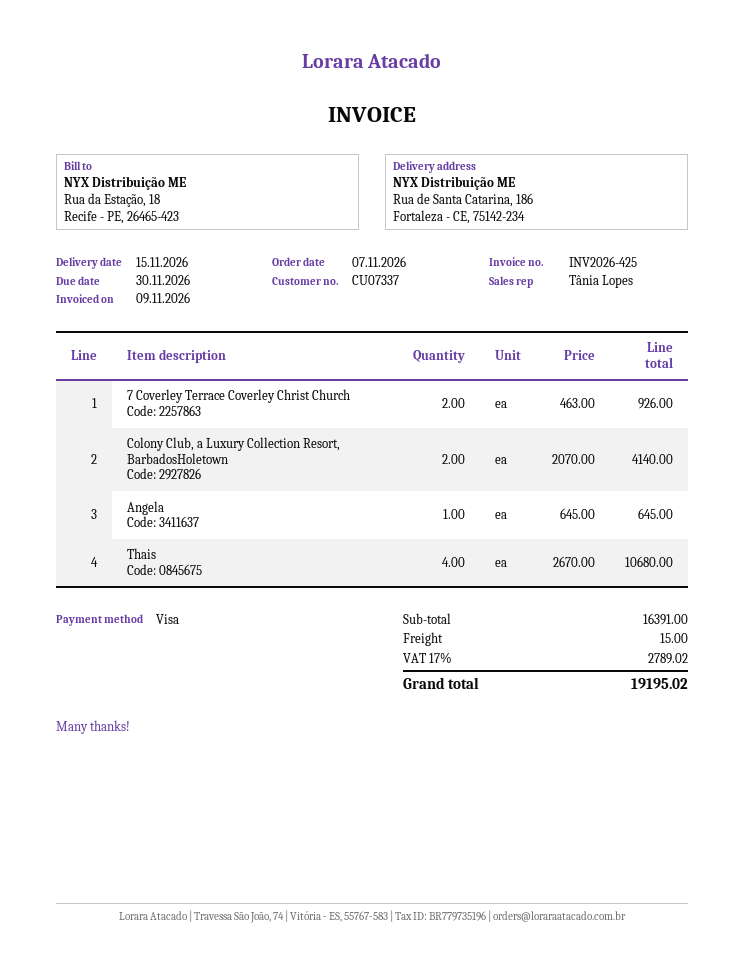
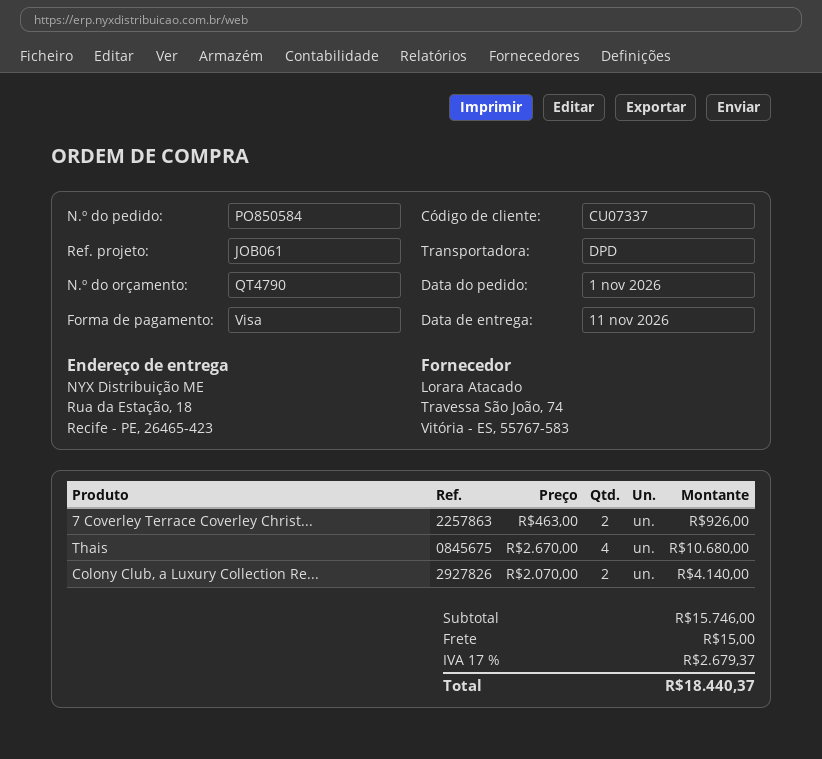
order date: 2026-11-07 -> 2026-11-01
delivery date: 2026-11-15 -> 2026-11-11
ship to: Rua de Santa Catarina, 186, Fortaleza - CE, 75142-234 -> Rua da Estação, 18, Recife - PE, 26465-423
Angela: 1 x 645.00 = 645.00 -> none
subtotal: 16391.00 -> 15746.00
tax: 17% = 2789.02 -> 17% = 2679.37
total: 19195.02 -> 18440.37

